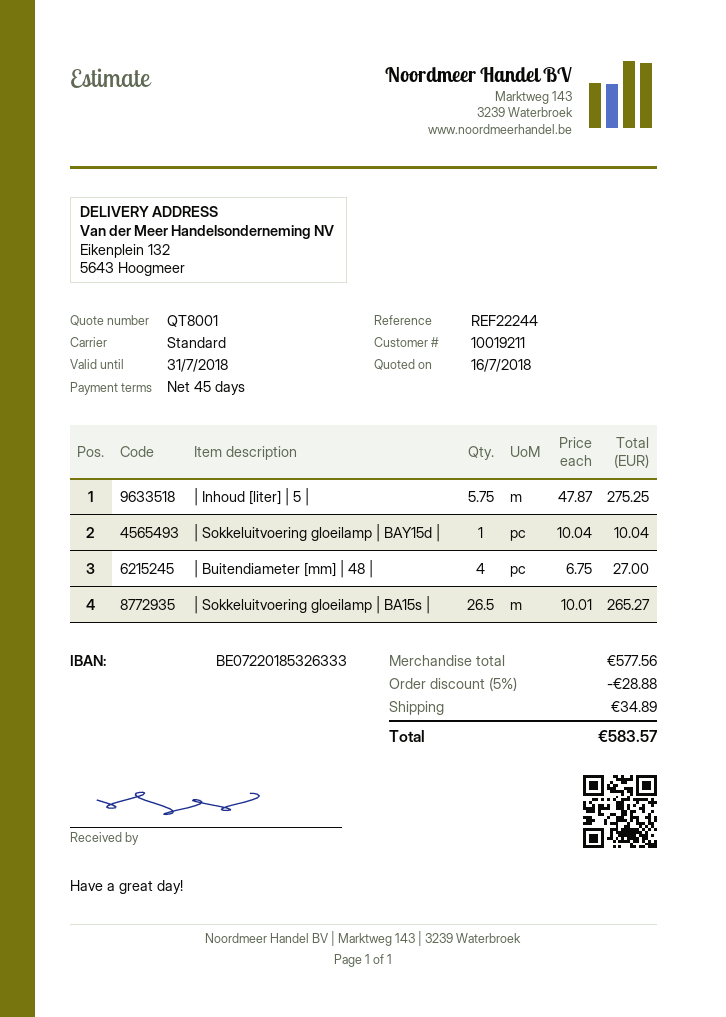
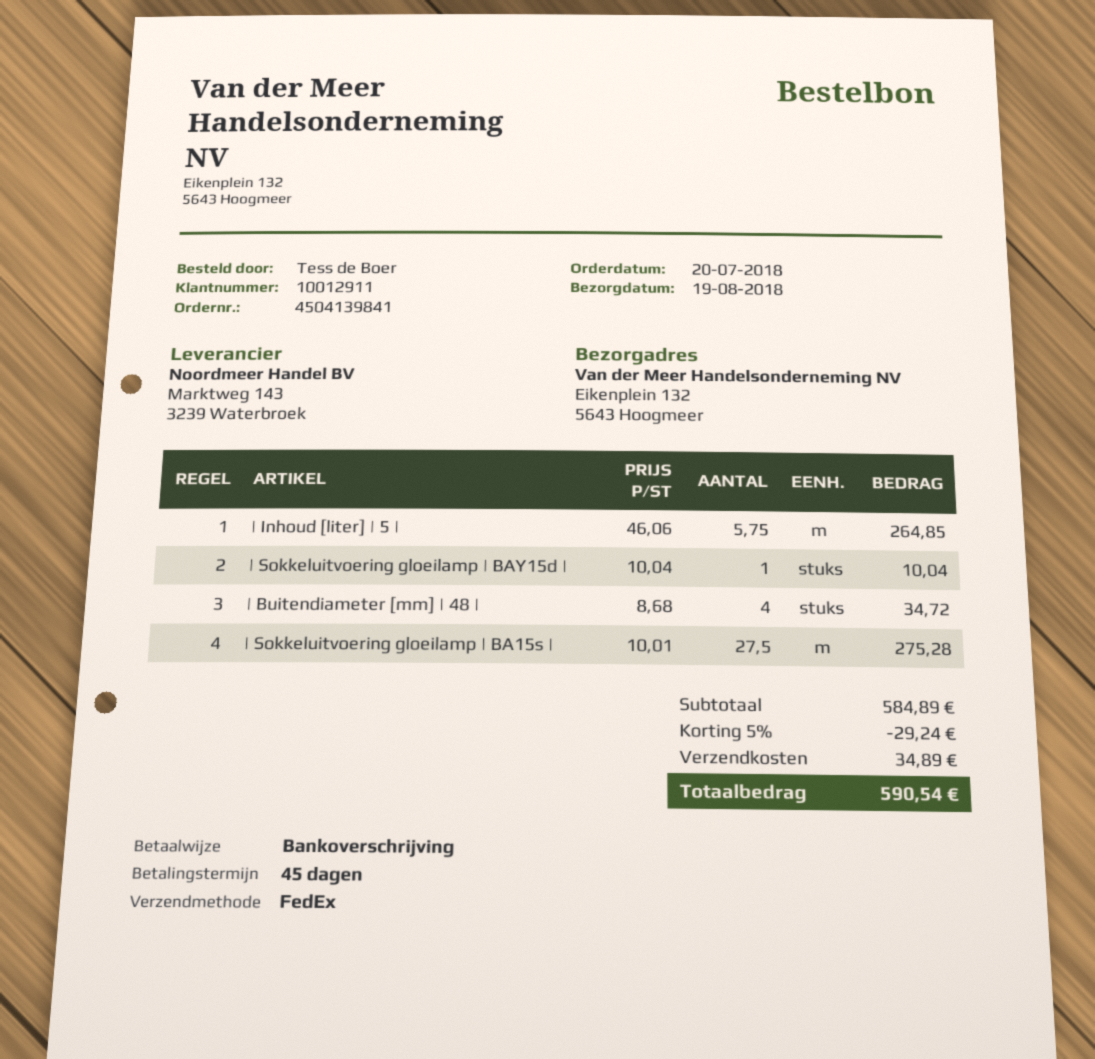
customer number: 10019211 -> 10012911
shipping method: standard -> FedEx
| Inhoud [liter] | 5 |: 5.75 x 47.87 = 275.25 -> 5.75 x 46.06 = 264.85
| Buitendiameter [mm] | 48 |: 4 x 6.75 = 27.00 -> 4 x 8.68 = 34.72
| Sokkeluitvoering gloeilamp | BA15s |: 26.5 x 10.01 = 265.27 -> 27.5 x 10.01 = 275.28
subtotal: 577.56 -> 584.89
discount: 5% = 28.88 -> 5% = 29.24
total: 583.57 -> 590.54

